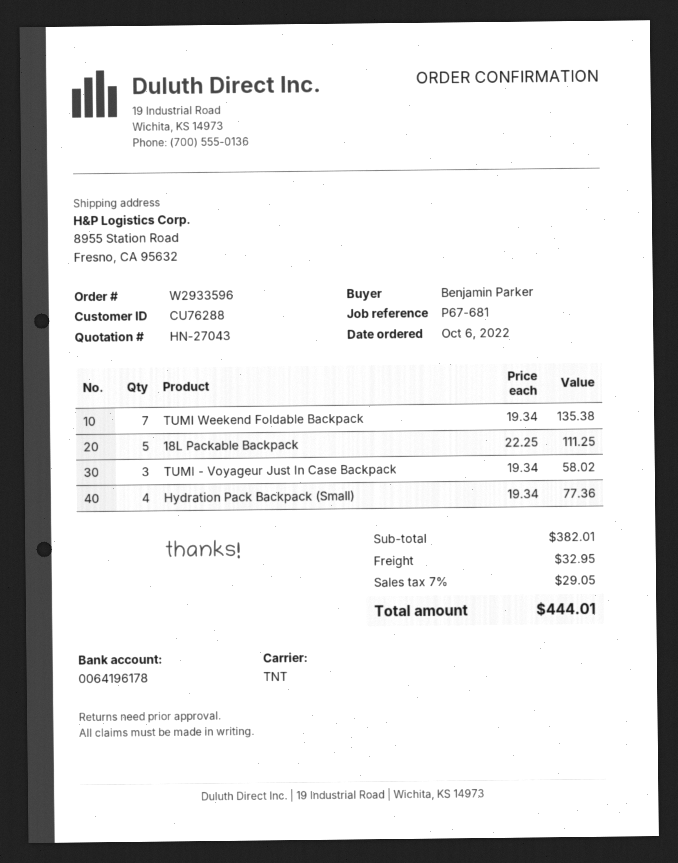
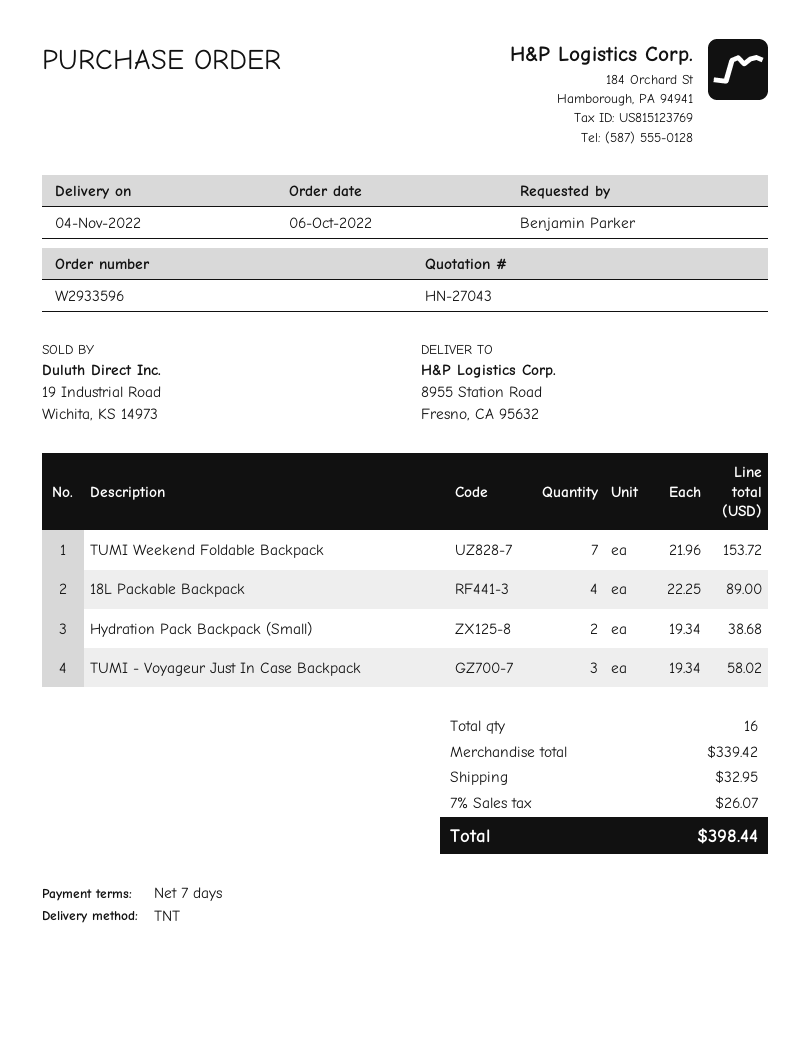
TUMI Weekend Foldable Backpack: 7 x 19.34 = 135.38 -> 7 x 21.96 = 153.72
18L Packable Backpack: 5 x 22.25 = 111.25 -> 4 x 22.25 = 89.00
Hydration Pack Backpack (Small): 4 x 19.34 = 77.36 -> 2 x 19.34 = 38.68
subtotal: 382.01 -> 339.42
tax: 7% = 29.05 -> 7% = 26.07
total: 444.01 -> 398.44

